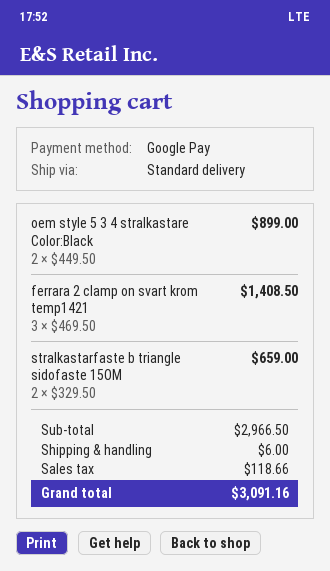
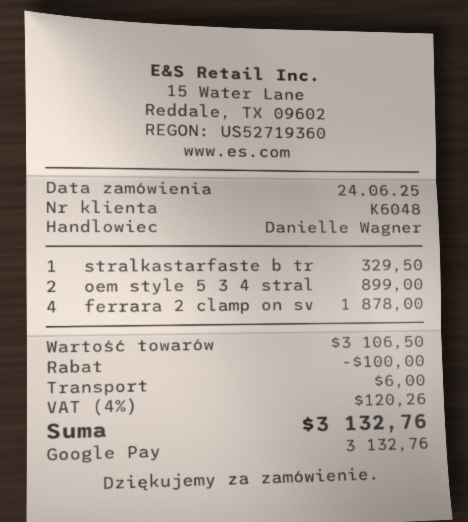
ferrara 2 clamp on svart krom temp1421: 3 for 1408.50 -> 4 for 1878.00
stralkastarfaste b triangle sidofaste 15OM: 2 for 659.00 -> 1 for 329.50
subtotal: 2966.50 -> 3106.50
discount: none -> 100.00
tax: 118.66 -> 120.26
total: 3091.16 -> 3132.76

